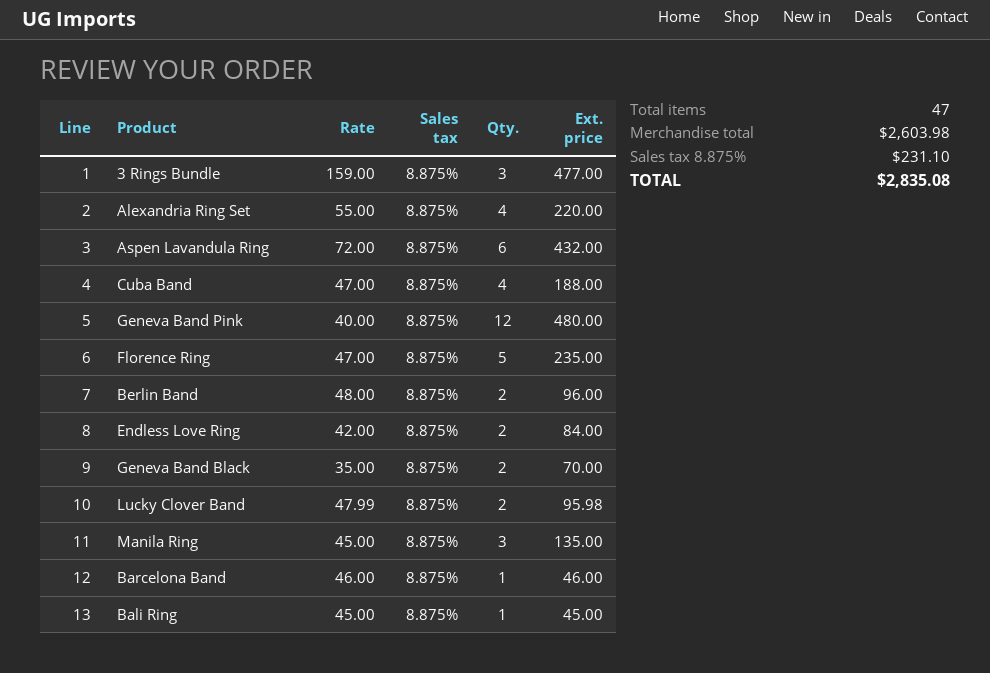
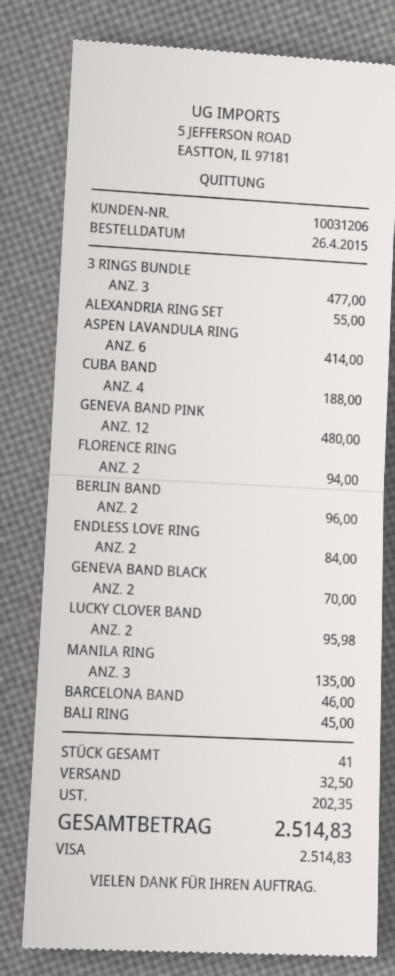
Alexandria Ring Set: 4 for 220.00 -> 1 for 55.00
Aspen Lavandula Ring: 6 for 432.00 -> 6 for 414.00
Florence Ring: 5 for 235.00 -> 2 for 94.00
total quantity: 47 -> 41
shipping: none -> 32.50
tax: 231.10 -> 202.35
total: 2835.08 -> 2514.83

